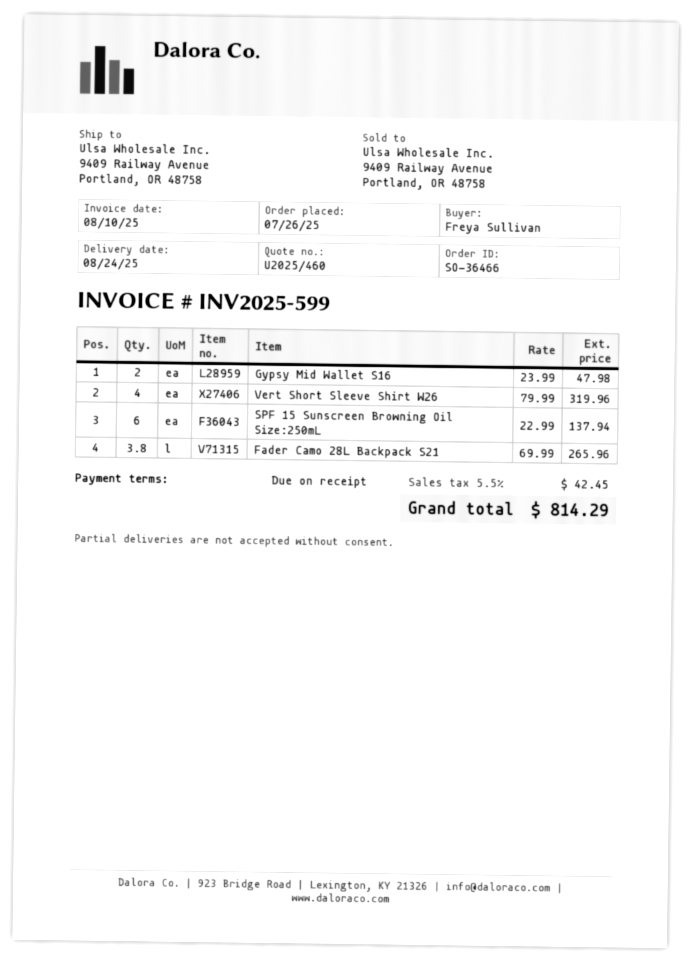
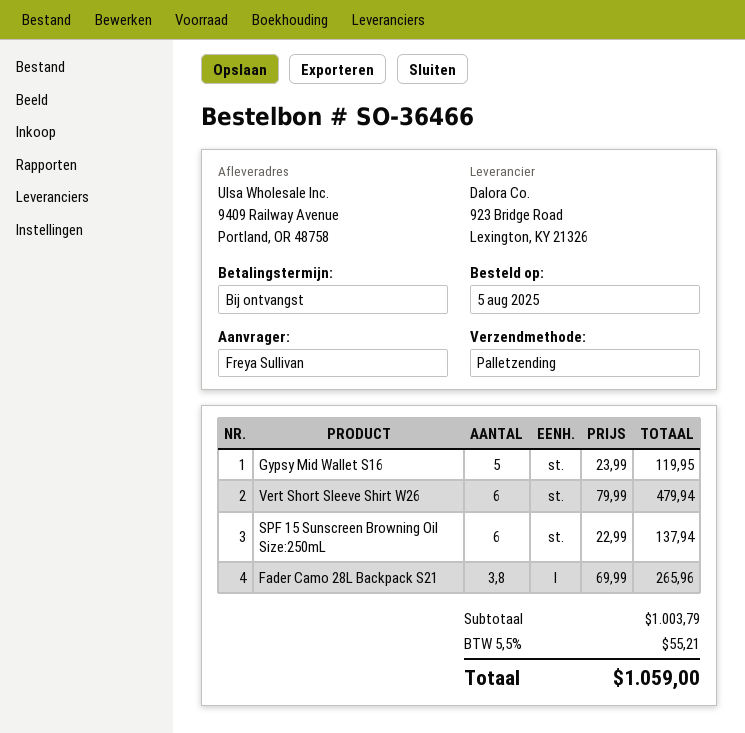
order date: 2025-07-26 -> 2025-08-05
Gypsy Mid Wallet S16: 2 x 23.99 = 47.98 -> 5 x 23.99 = 119.95
Vert Short Sleeve Shirt W26: 4 x 79.99 = 319.96 -> 6 x 79.99 = 479.94
tax: 5.5% = 42.45 -> 5.5% = 55.21
total: 814.29 -> 1059.00

